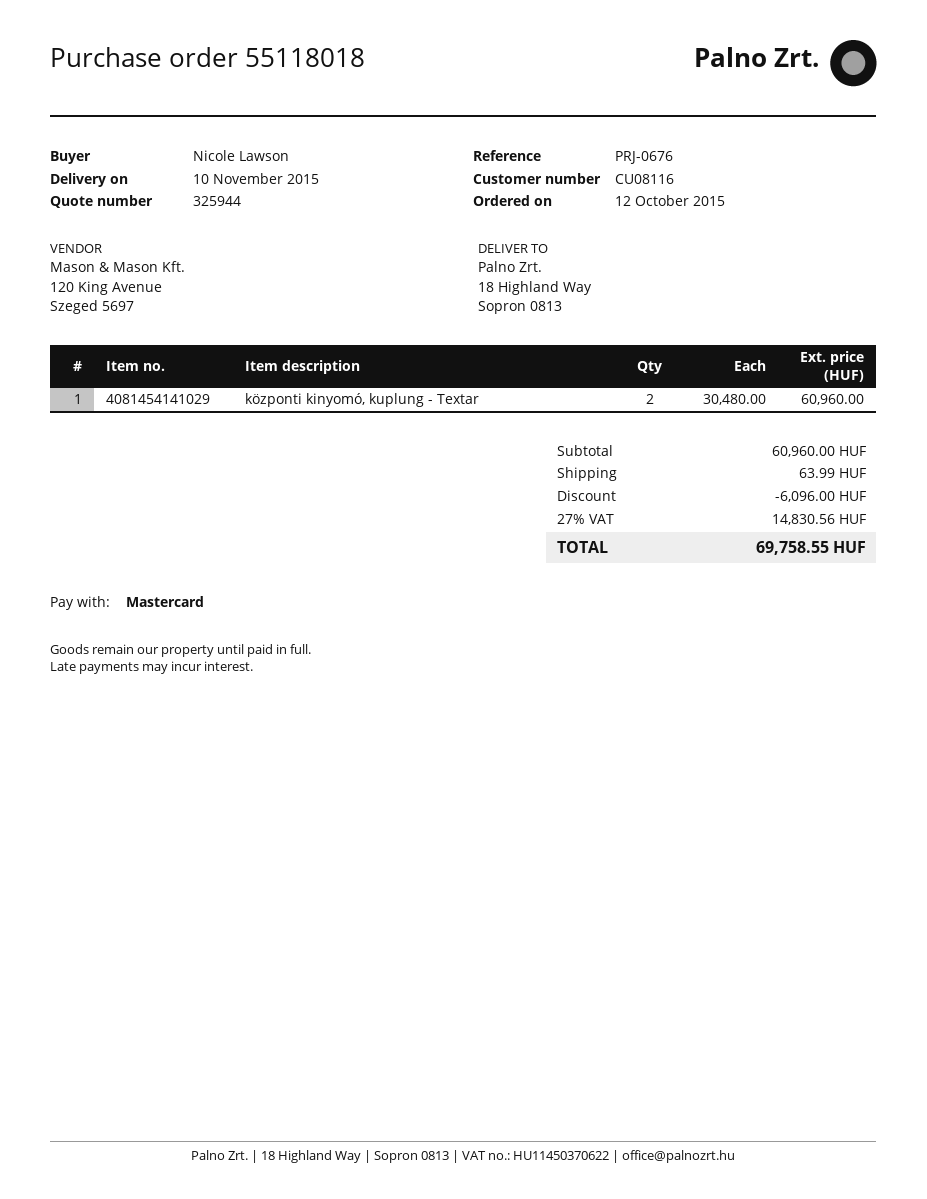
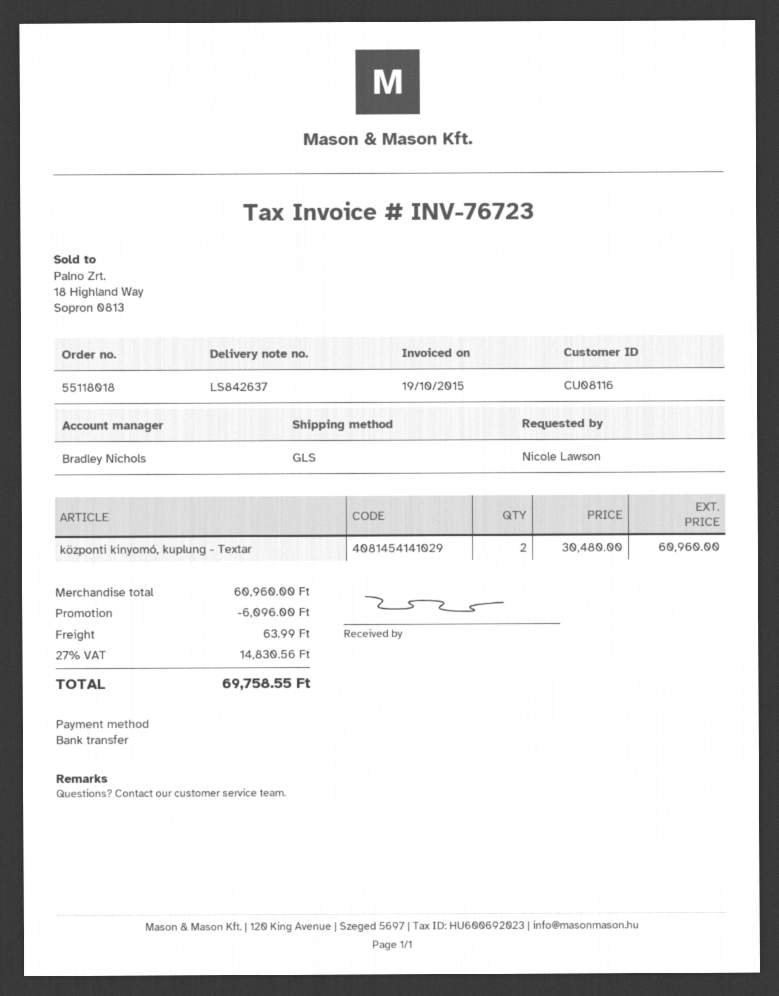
payment method: Mastercard -> bank transfer

